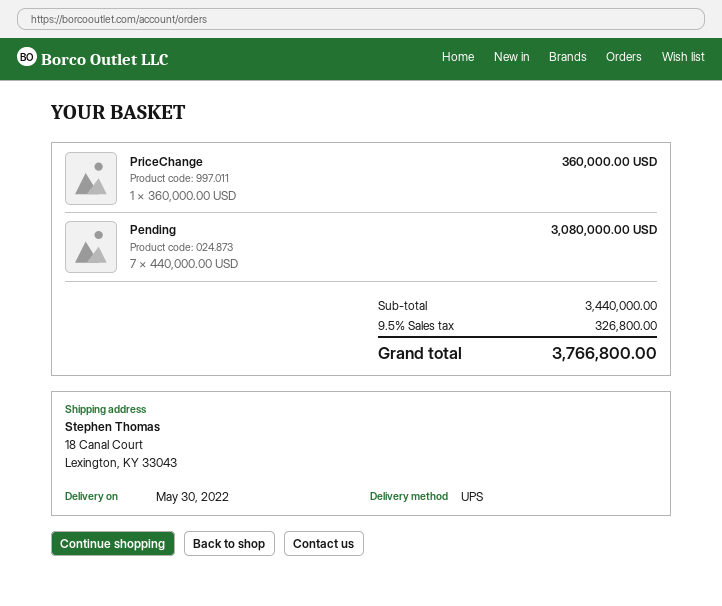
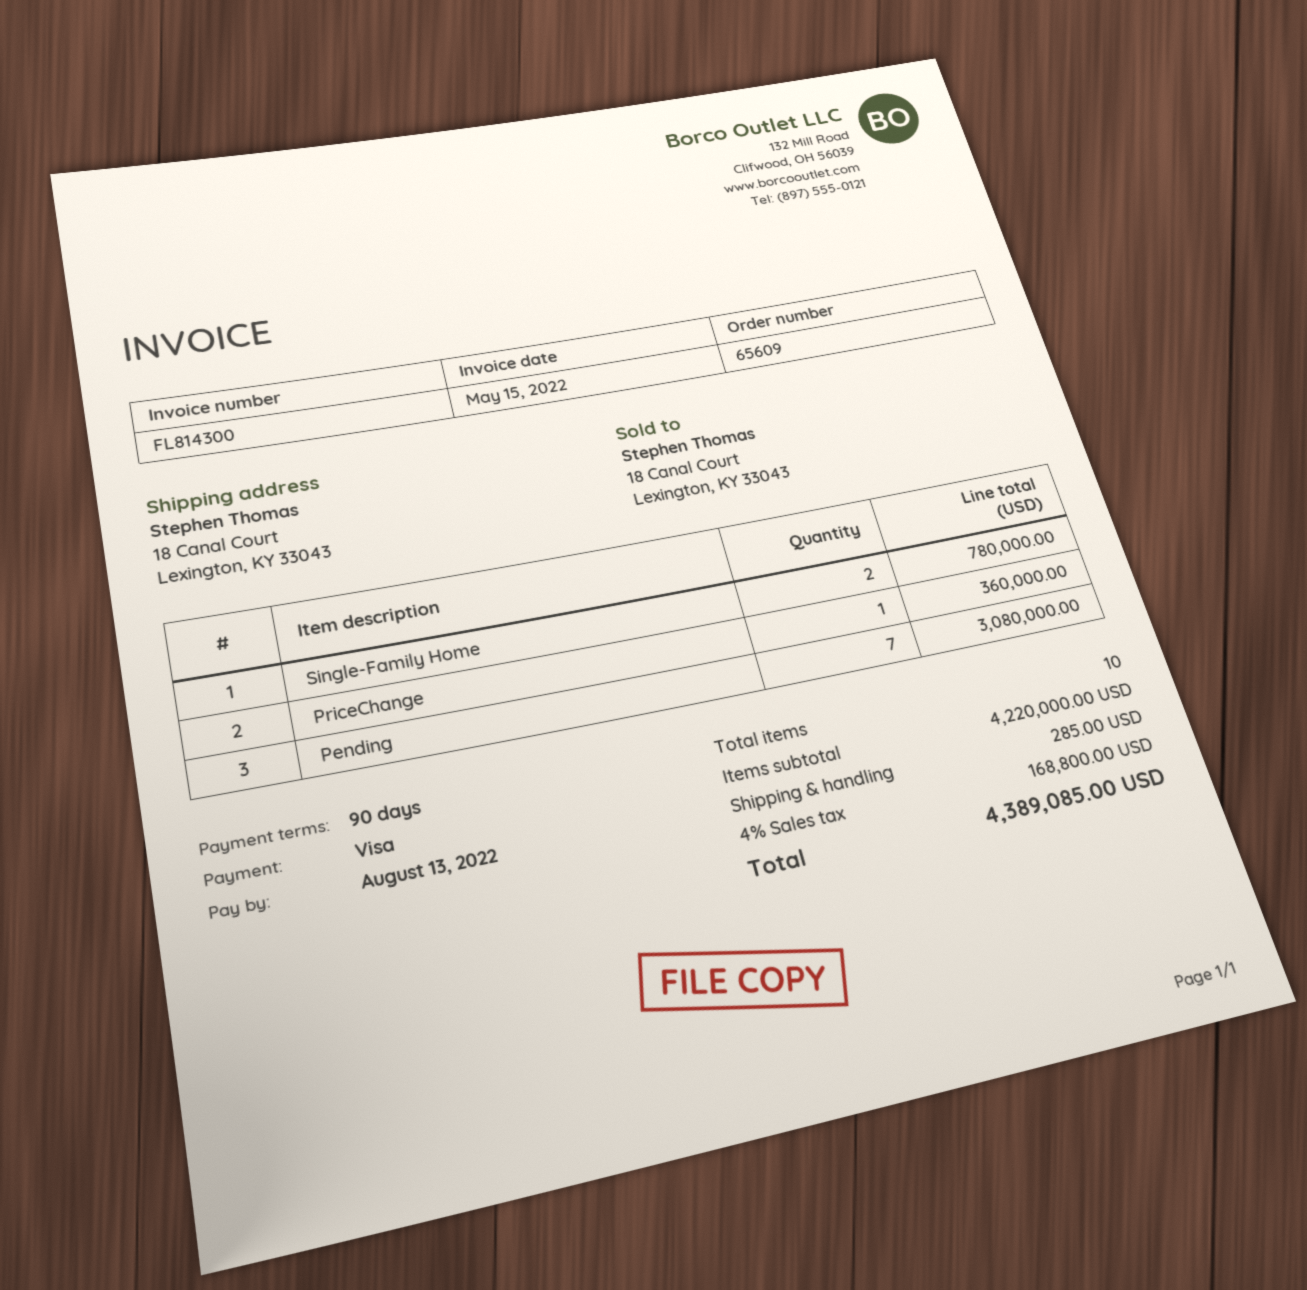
Single-Family Home: none -> 2 for 780000.00
subtotal: 3440000.00 -> 4220000.00
shipping: none -> 285.00
tax: 9.5% = 326800.00 -> 4% = 168800.00
total: 3766800.00 -> 4389085.00

